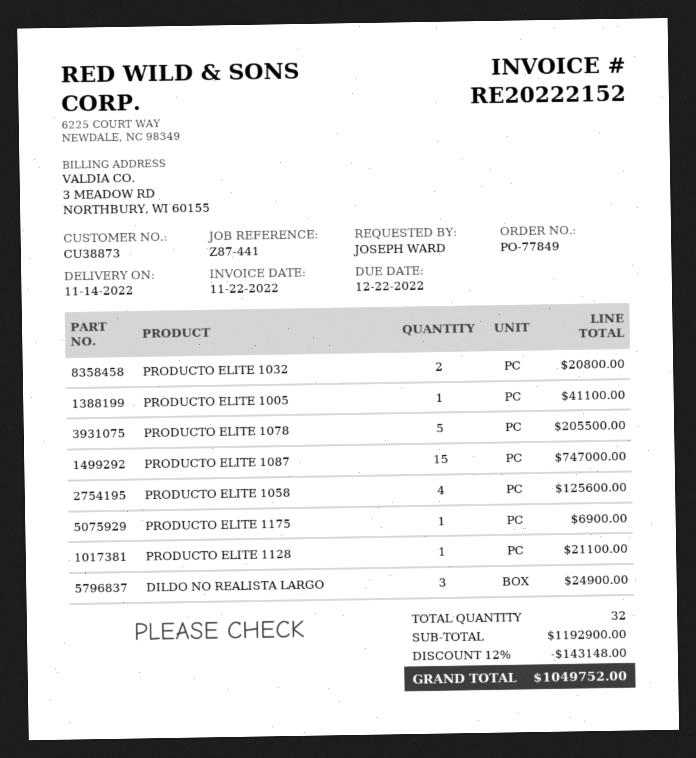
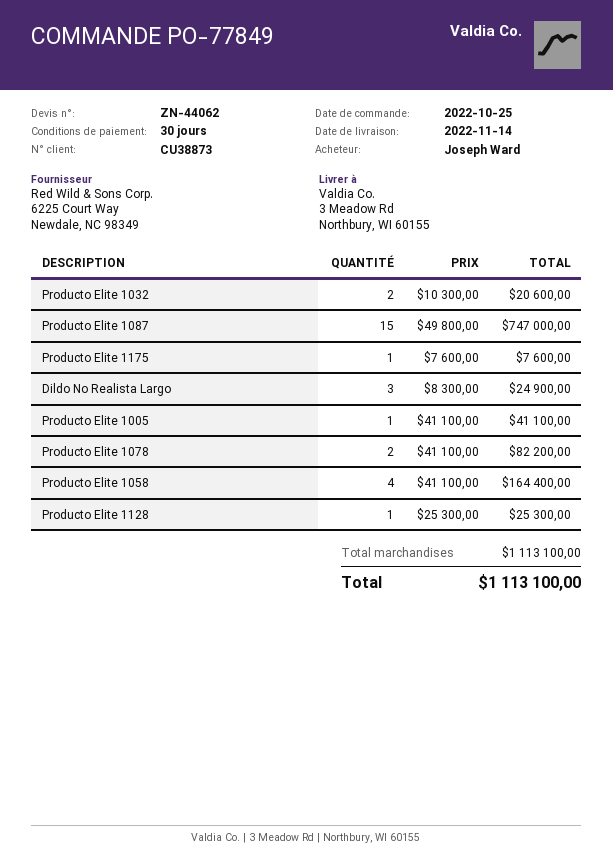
PRODUCTO ELITE 1032: 2 for 20800.00 -> 2 for 20600.00
PRODUCTO ELITE 1078: 5 for 205500.00 -> 2 for 82200.00
PRODUCTO ELITE 1058: 4 for 125600.00 -> 4 for 164400.00
PRODUCTO ELITE 1175: 1 for 6900.00 -> 1 for 7600.00
PRODUCTO ELITE 1128: 1 for 21100.00 -> 1 for 25300.00
subtotal: 1192900.00 -> 1113100.00
discount: 12% = 143148.00 -> none
total: 1049752.00 -> 1113100.00

